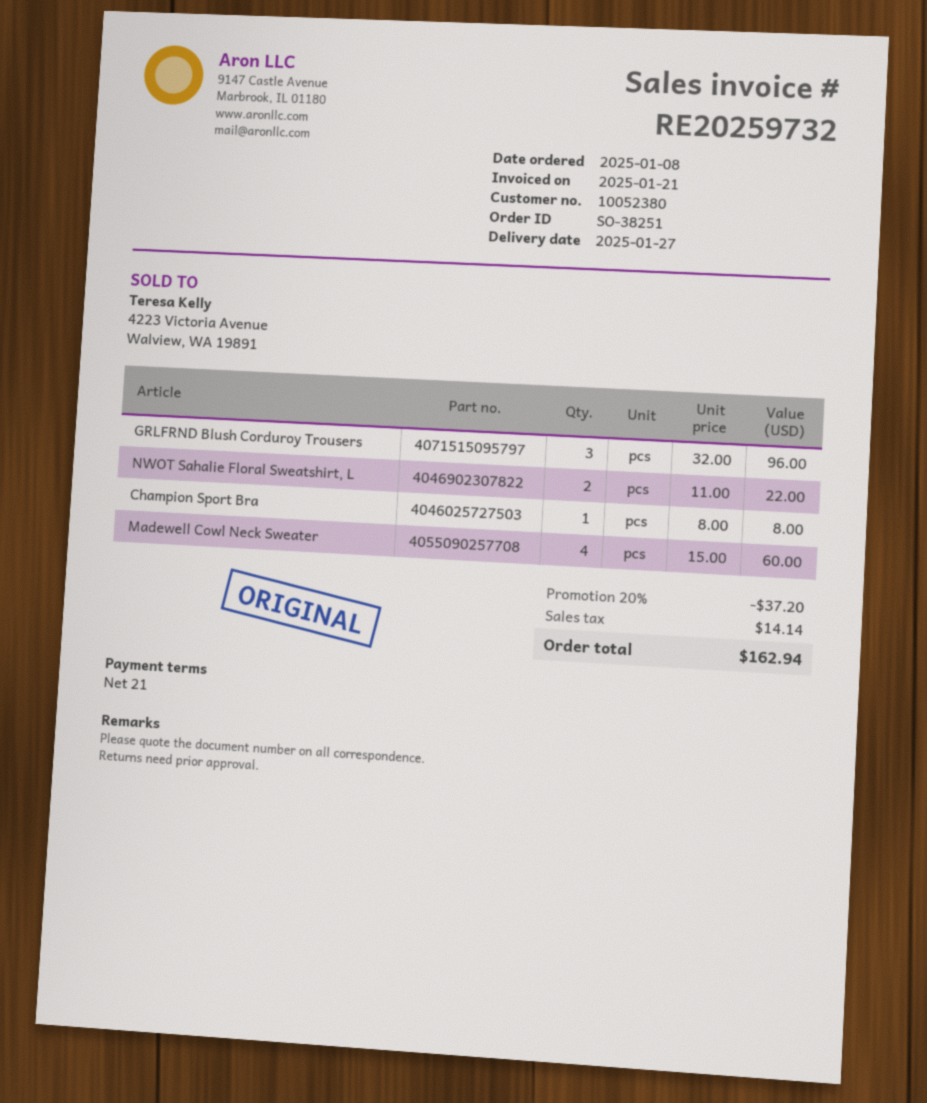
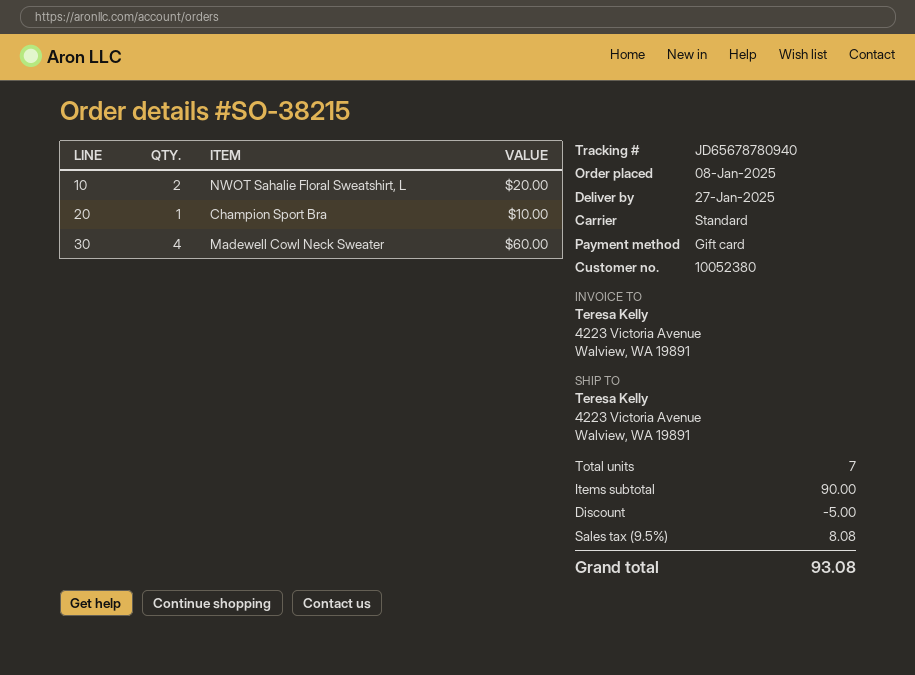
order number: SO-38251 -> SO-38215
GRLFRND Blush Corduroy Trousers: 3 for 96.00 -> none
NWOT Sahalie Floral Sweatshirt, L: 2 for 22.00 -> 2 for 20.00
Champion Sport Bra: 1 for 8.00 -> 1 for 10.00
discount: 37.20 -> 5.00
tax: 14.14 -> 8.08
total: 162.94 -> 93.08

